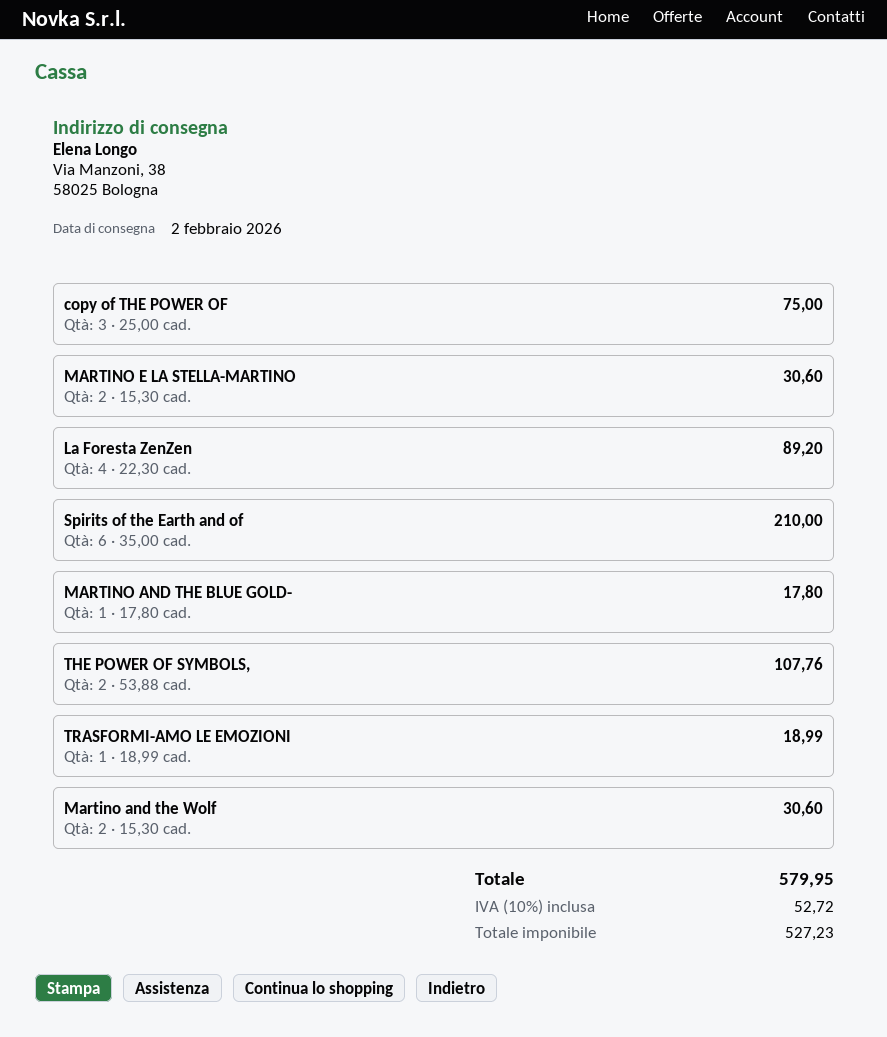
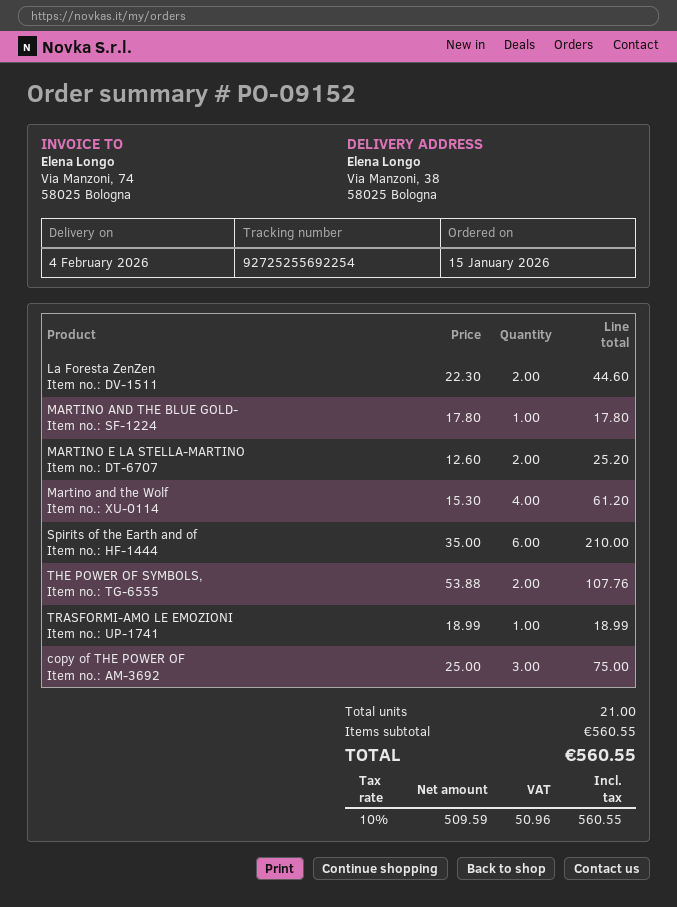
delivery date: 2026-02-02 -> 2026-02-04
MARTINO E LA STELLA-MARTINO: 2 x 15.30 = 30.60 -> 2 x 12.60 = 25.20
La Foresta ZenZen: 4 x 22.30 = 89.20 -> 2 x 22.30 = 44.60
Martino and the Wolf: 2 x 15.30 = 30.60 -> 4 x 15.30 = 61.20
net: 527.23 -> 509.59
tax: 10% = 52.72 -> 10% = 50.96
total: 579.95 -> 560.55

